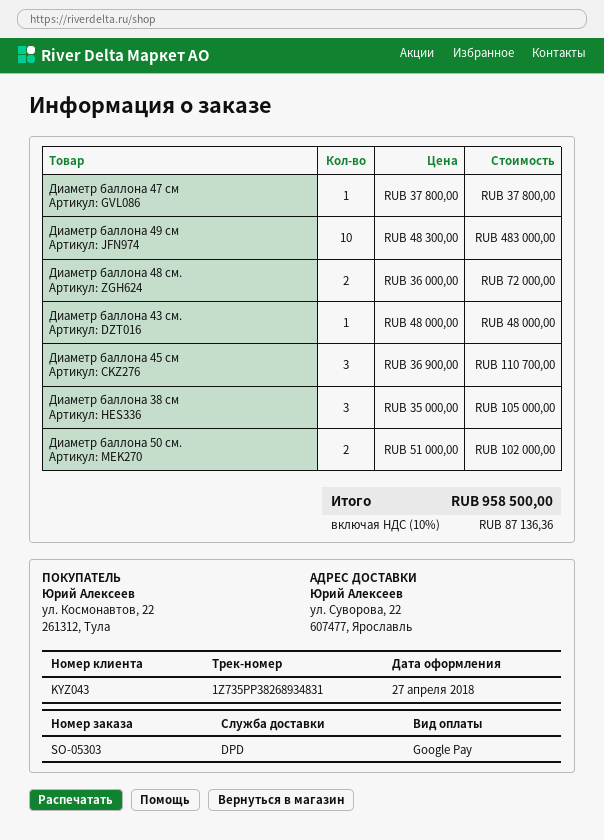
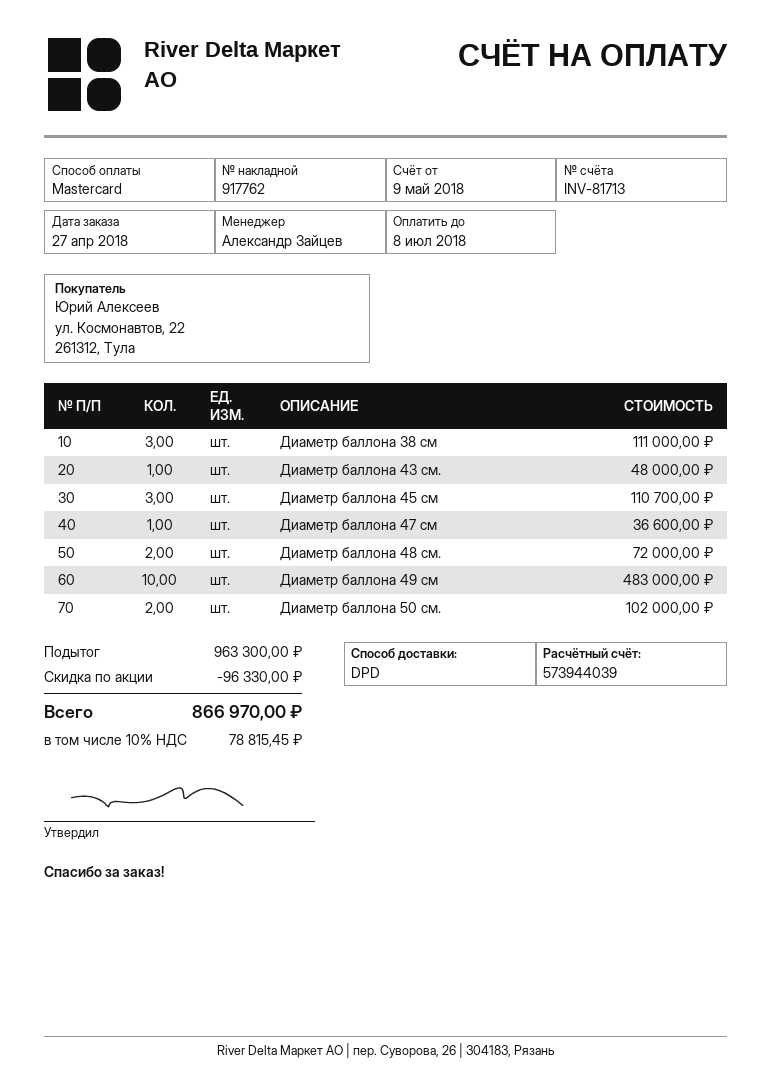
payment method: Google Pay -> Mastercard
Диаметр баллона 47 см: 1 for 37800.00 -> 1 for 36600.00
Диаметр баллона 38 см: 3 for 105000.00 -> 3 for 111000.00
discount: none -> 96330.00
tax: 10% = 87136.36 -> 10% = 78815.45
total: 958500.00 -> 866970.00

